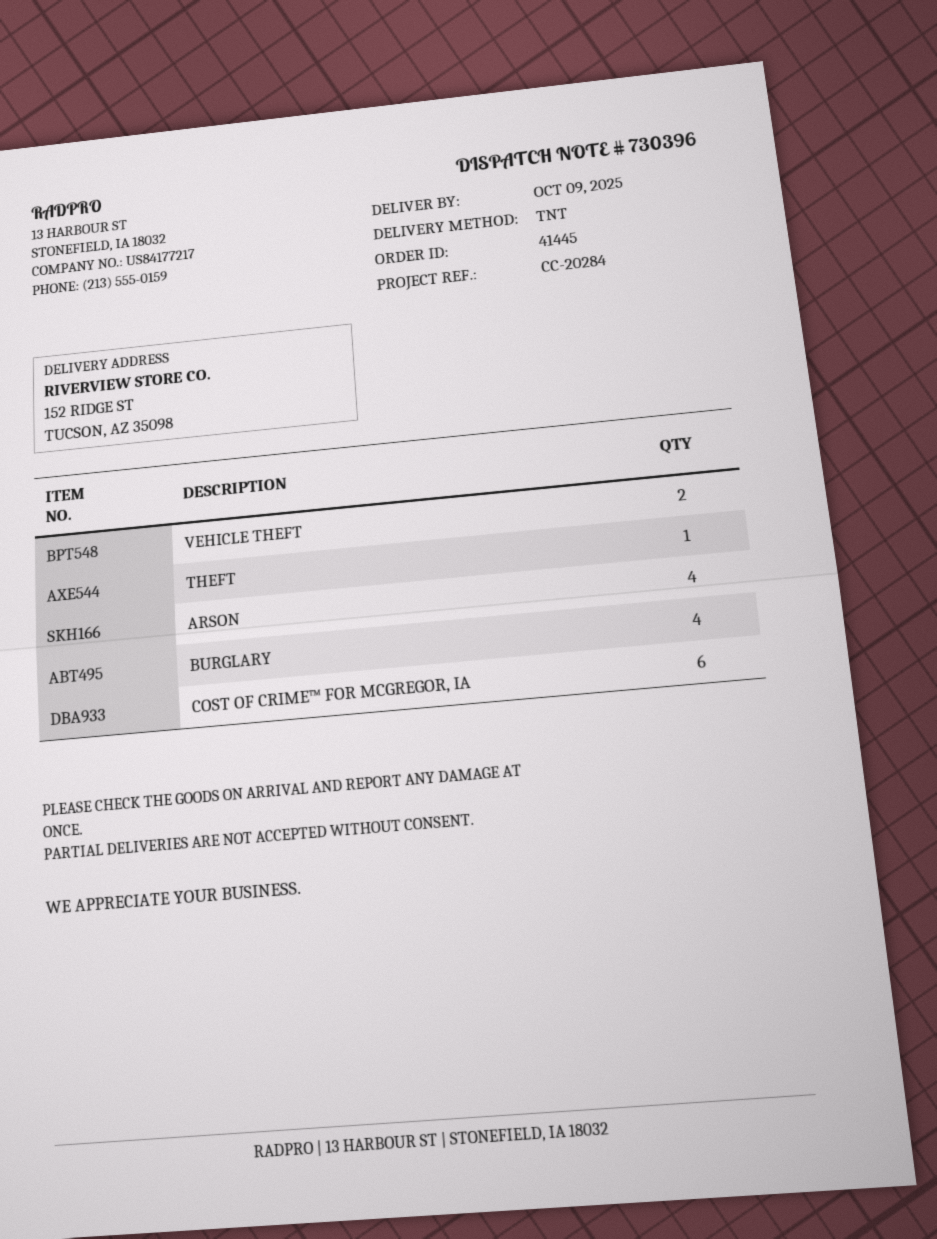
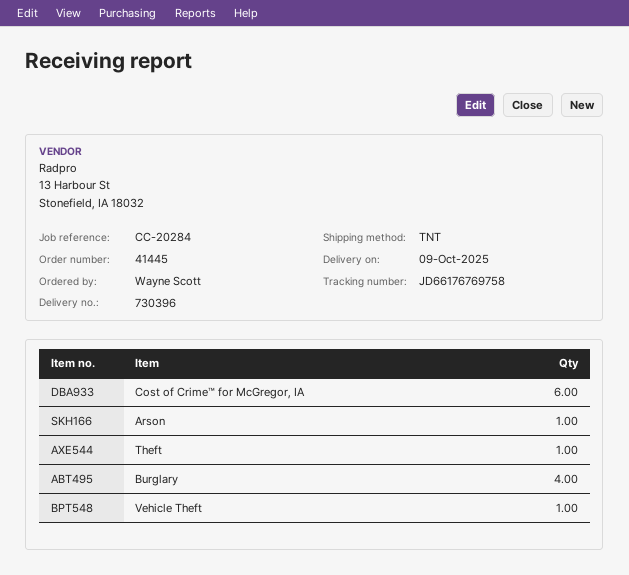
VEHICLE THEFT: 2 -> 1
ARSON: 4 -> 1

